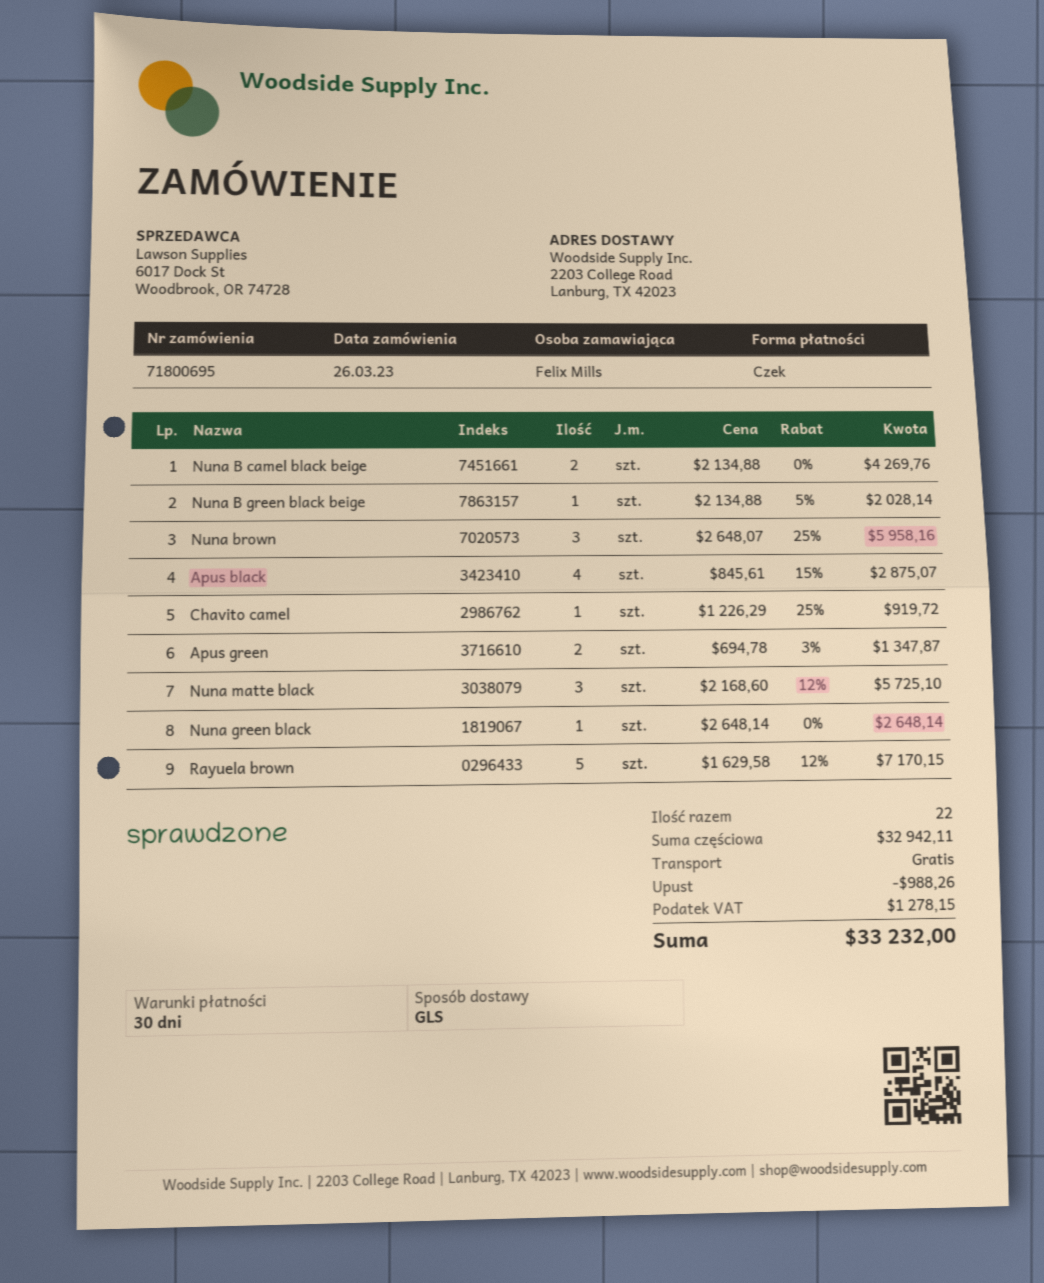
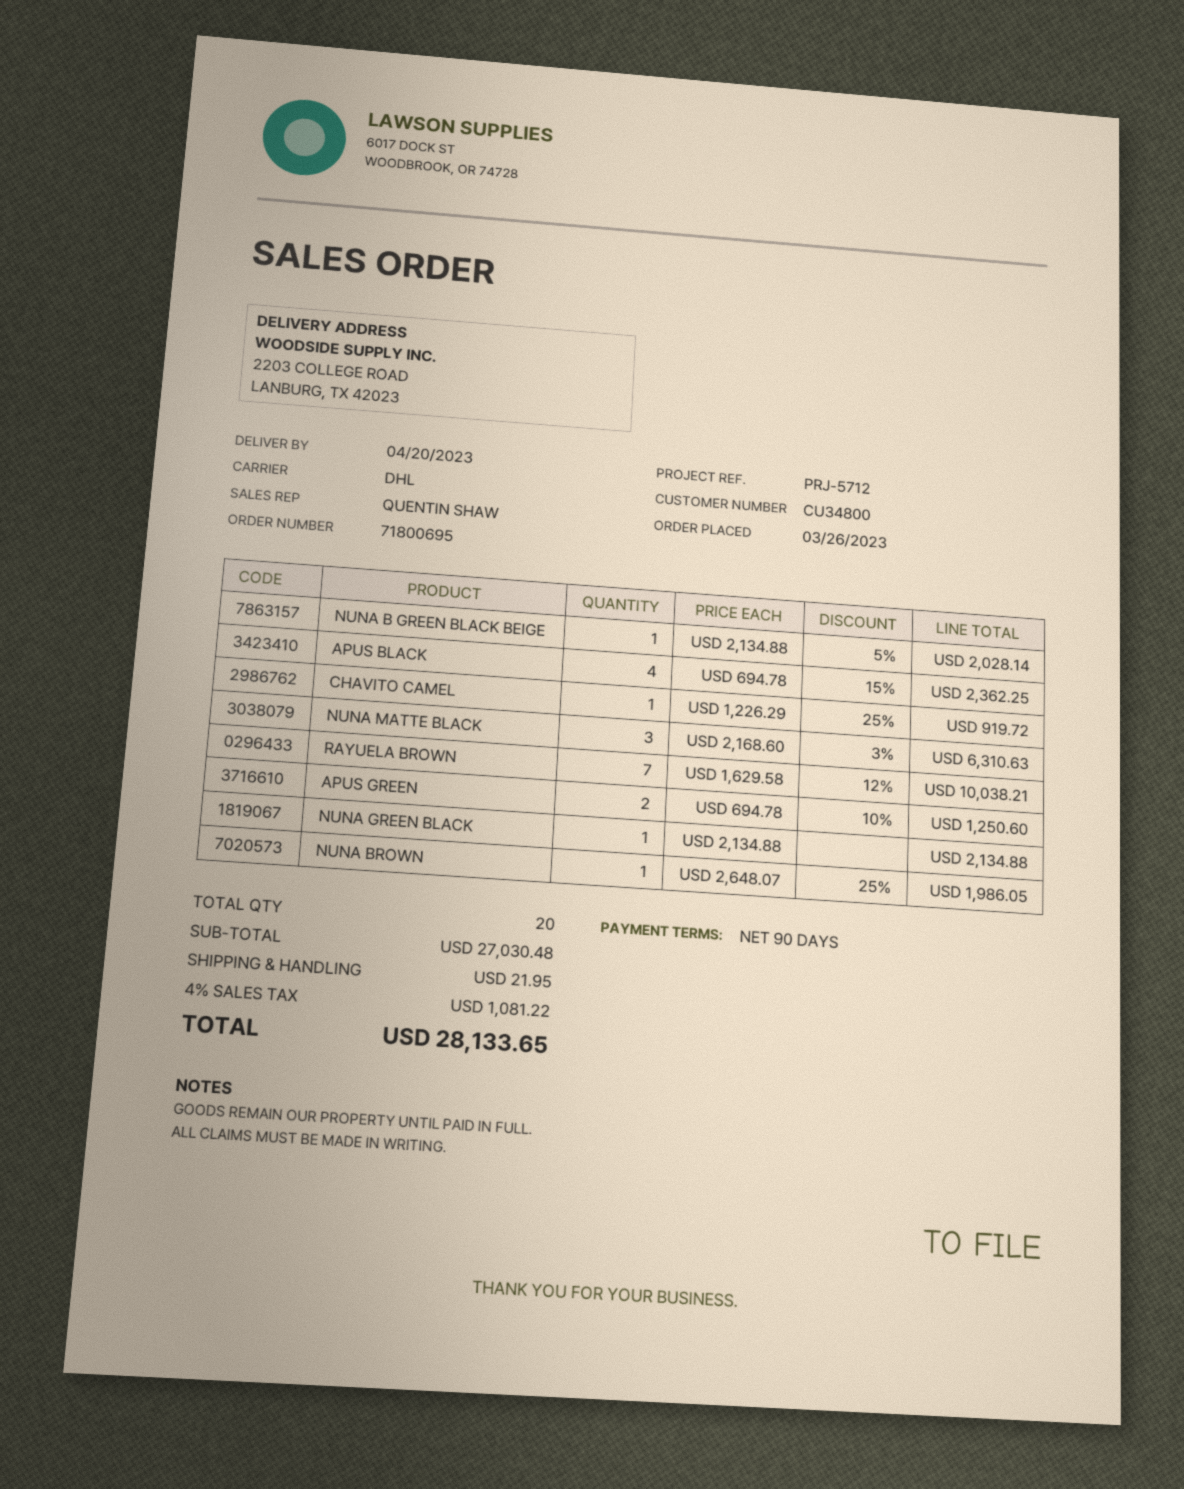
payment terms: 30 days -> 90 days
shipping method: GLS -> DHL
Nuna B camel black beige: 2 x 2134.88 = 4269.76 -> none
Nuna brown: 3 x 2648.07 - 25% = 5958.16 -> 1 x 2648.07 - 25% = 1986.05
Apus black: 4 x 845.61 - 15% = 2875.07 -> 4 x 694.78 - 15% = 2362.25
Apus green: 2 x 694.78 - 3% = 1347.87 -> 2 x 694.78 - 10% = 1250.60
Nuna matte black: 3 x 2168.60 - 12% = 5725.10 -> 3 x 2168.60 - 3% = 6310.63
Nuna green black: 1 x 2648.14 = 2648.14 -> 1 x 2134.88 = 2134.88
Rayuela brown: 5 x 1629.58 - 12% = 7170.15 -> 7 x 1629.58 - 12% = 10038.21
total quantity: 22 -> 20
subtotal: 32942.11 -> 27030.48
discount: 988.26 -> none
shipping: 0.00 -> 21.95
tax: 1278.15 -> 1081.22
total: 33232.00 -> 28133.65

